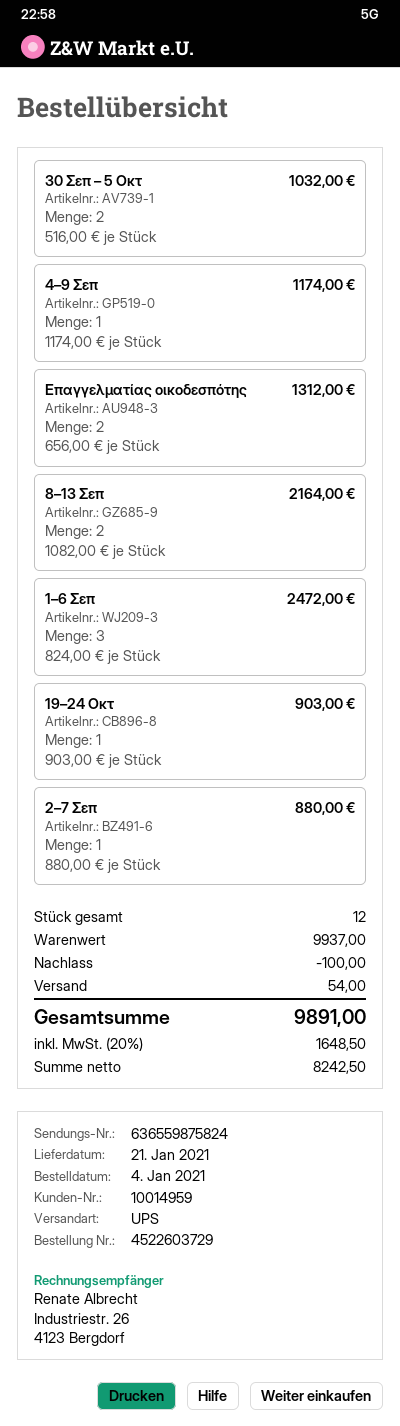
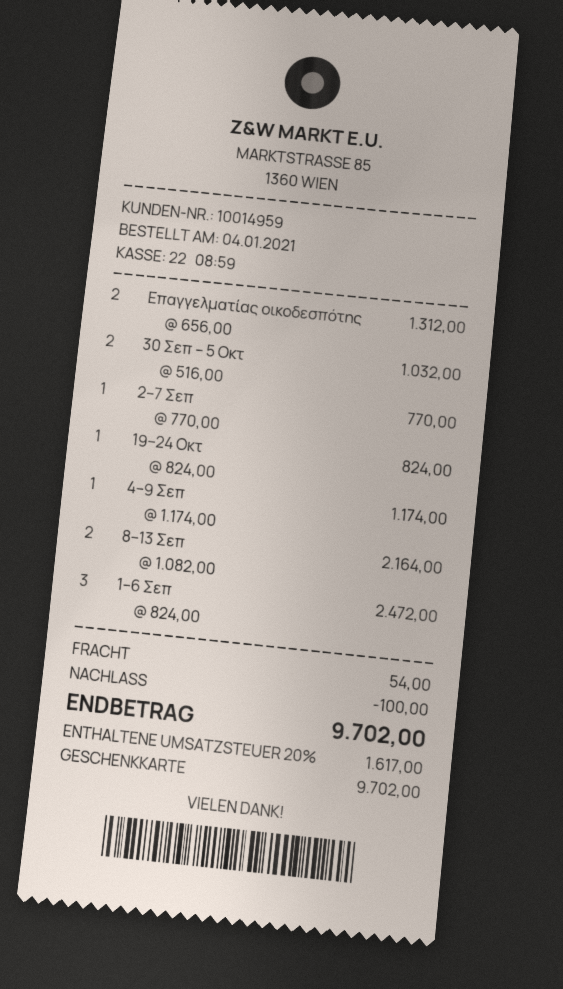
19–24 Οκτ: 1 x 903.00 = 903.00 -> 1 x 824.00 = 824.00
2–7 Σεπ: 1 x 880.00 = 880.00 -> 1 x 770.00 = 770.00
tax: 20% = 1648.50 -> 20% = 1617.00
total: 9891.00 -> 9702.00

